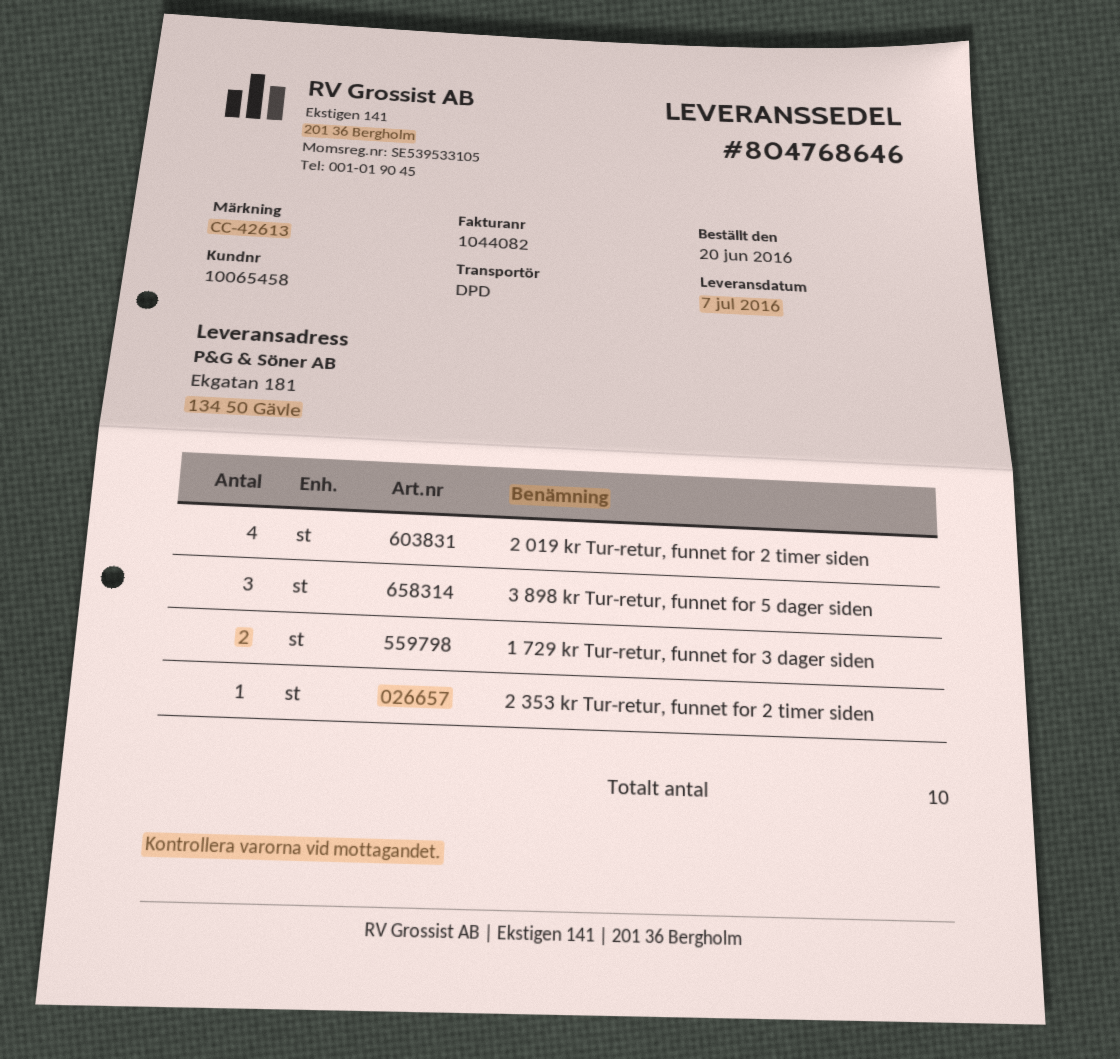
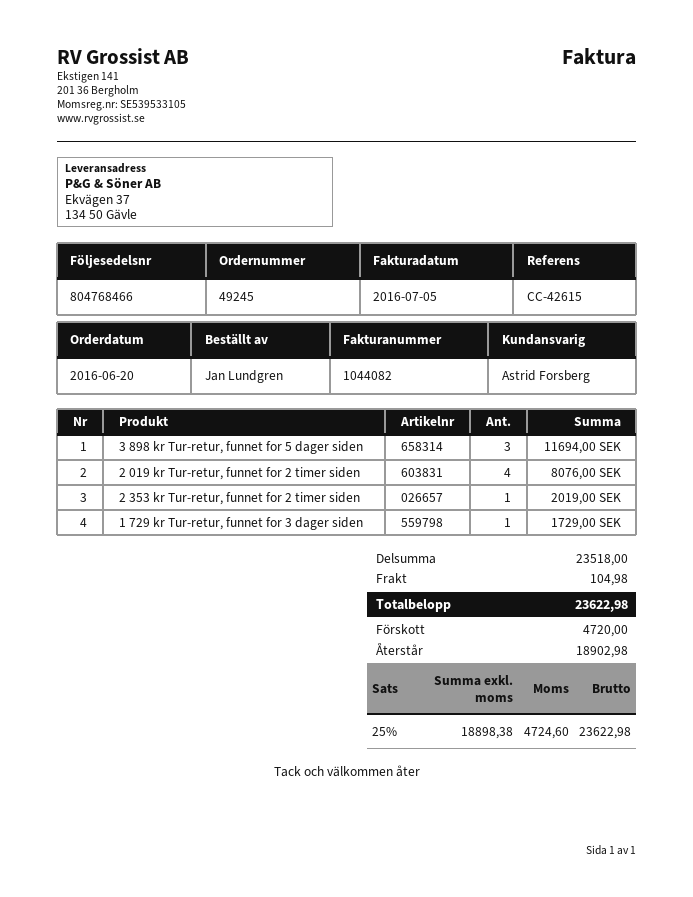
delivery note number: 804768646 -> 804768466
reference: CC-42613 -> CC-42615
ship to: Ekgatan 181, 134 50 Gävle -> Ekvägen 37, 134 50 Gävle
1 729 kr Tur-retur, funnet for 3 dager siden: 2 -> 1

